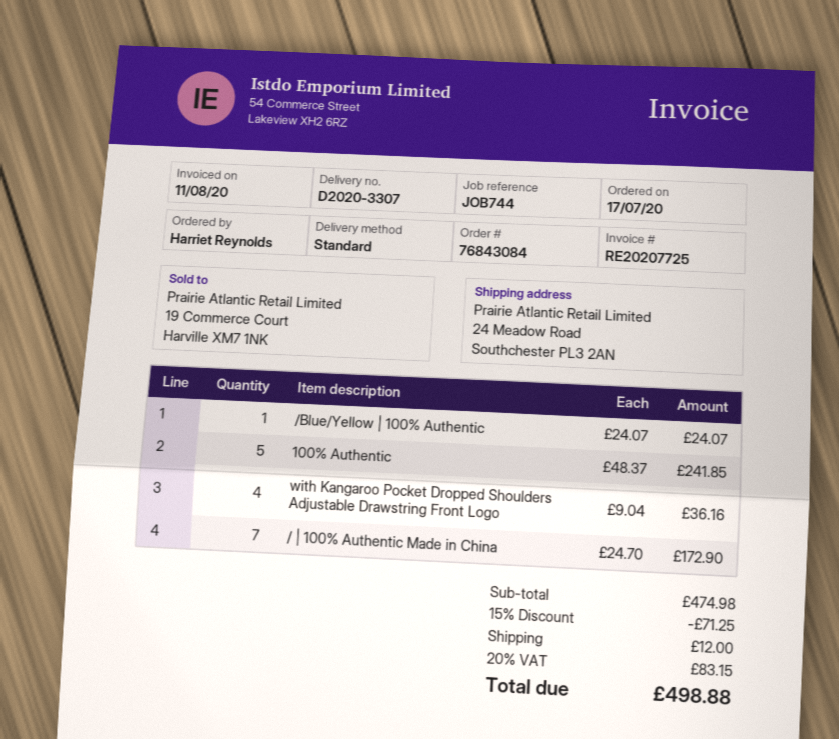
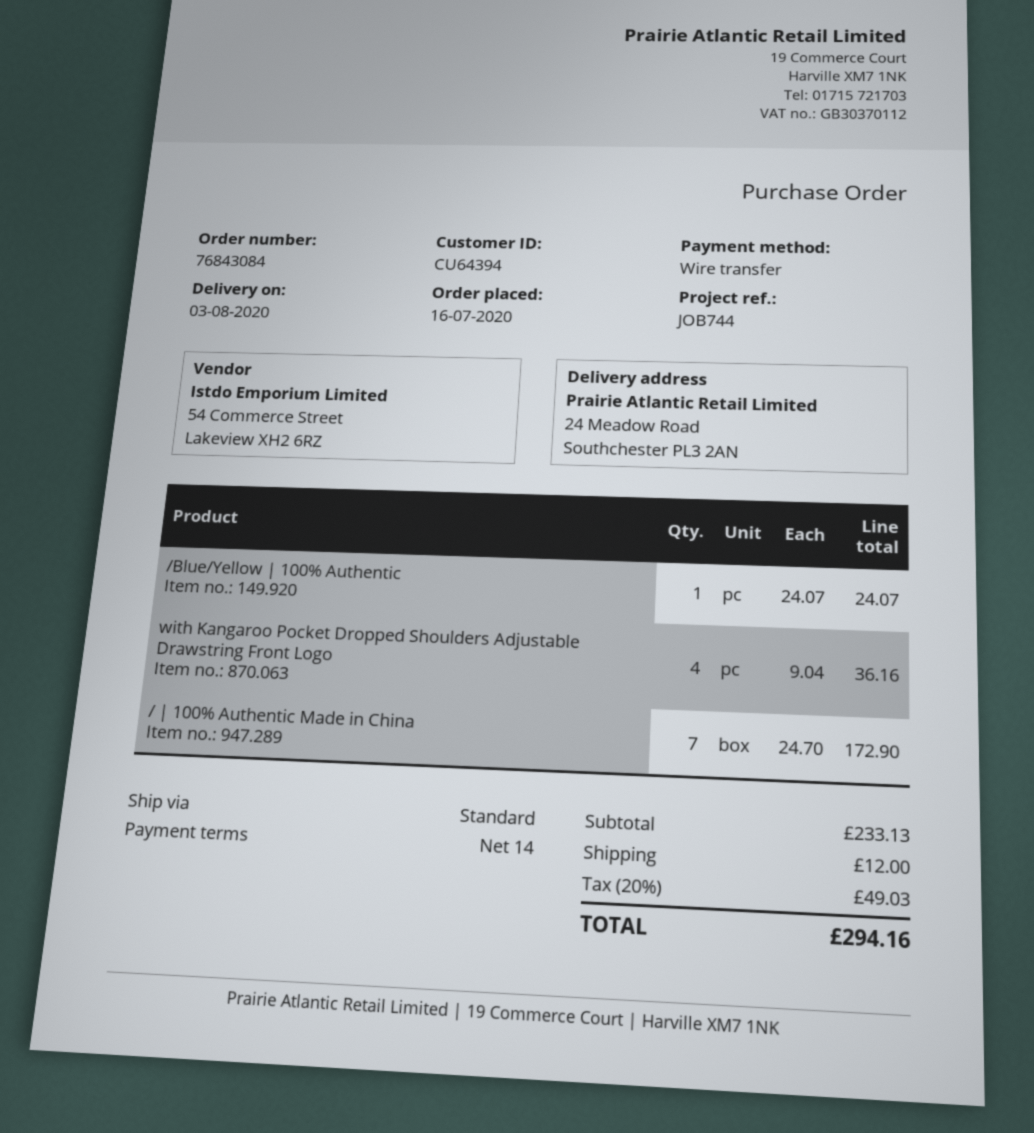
order date: 2020-07-17 -> 2020-07-16
100% Authentic: 5 x 48.37 = 241.85 -> none
subtotal: 474.98 -> 233.13
discount: 15% = 71.25 -> none
tax: 20% = 83.15 -> 20% = 49.03
total: 498.88 -> 294.16

